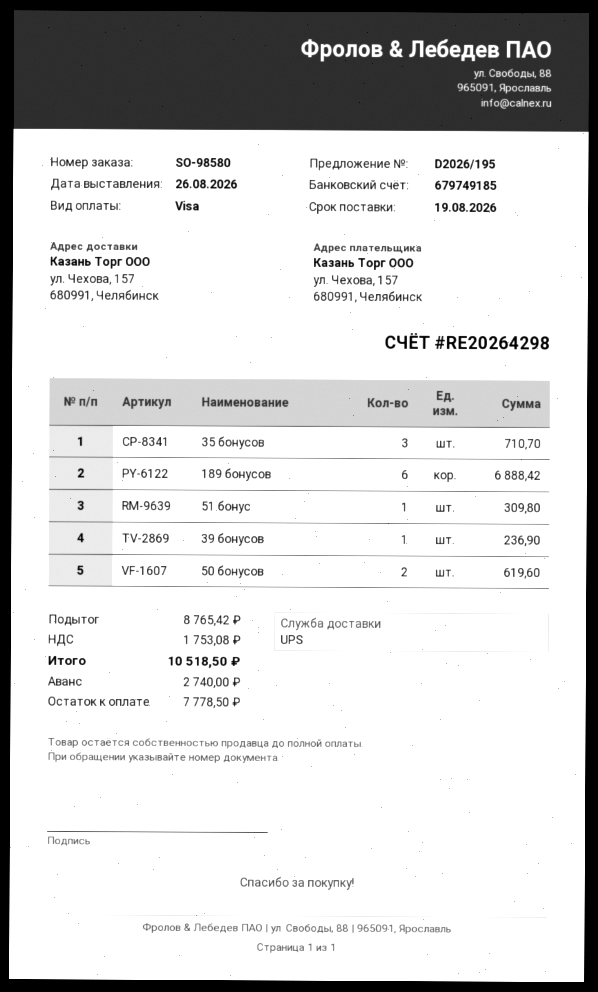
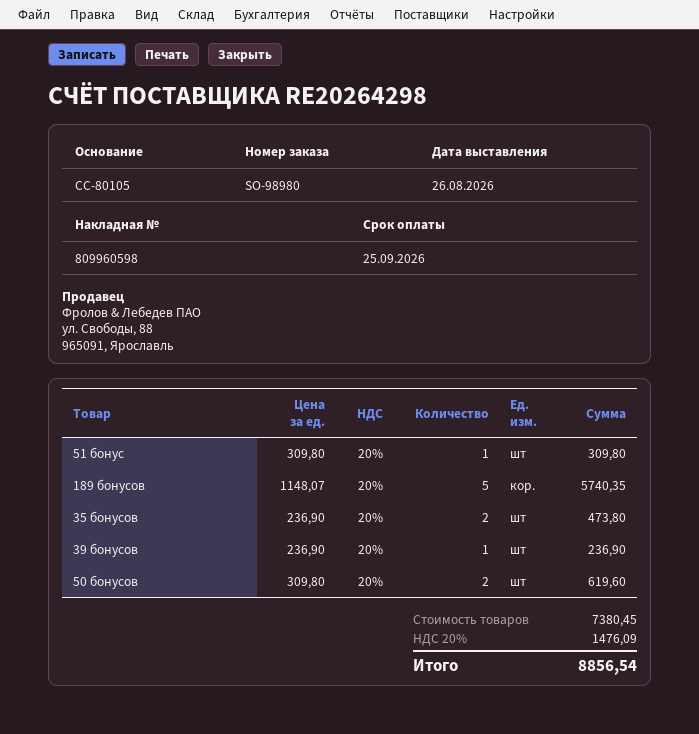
order number: SO-98580 -> SO-98980
35 бонусов: 3 for 710.70 -> 2 for 473.80
189 бонусов: 6 for 6888.42 -> 5 for 5740.35
subtotal: 8765.42 -> 7380.45
tax: 1753.08 -> 1476.09
total: 10518.50 -> 8856.54

